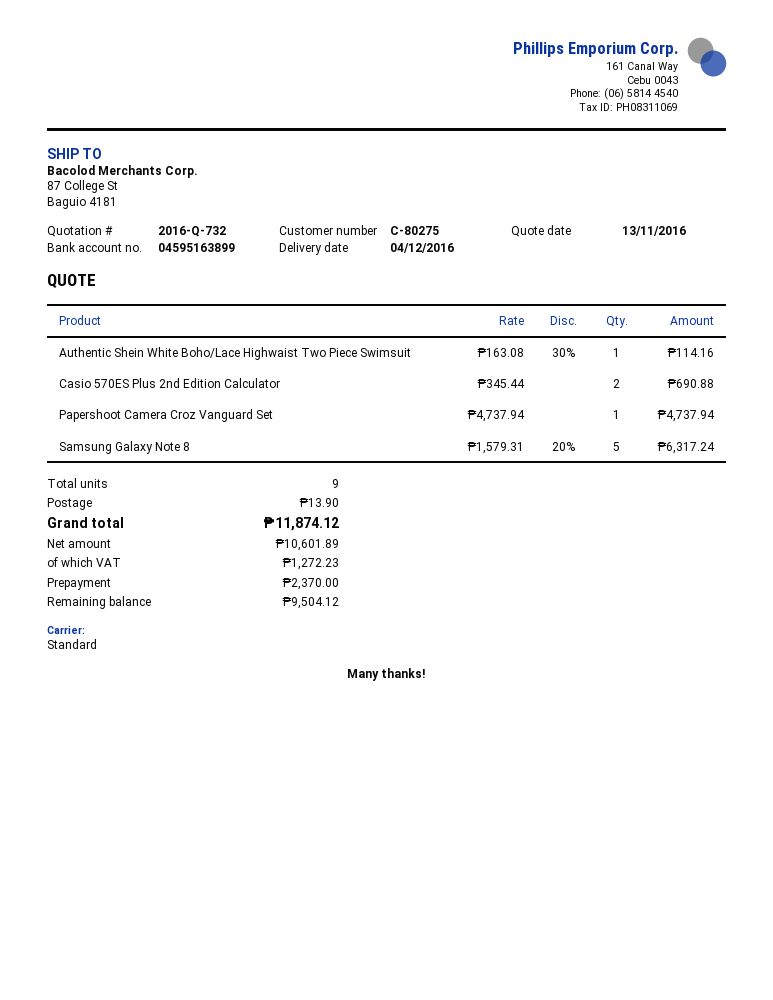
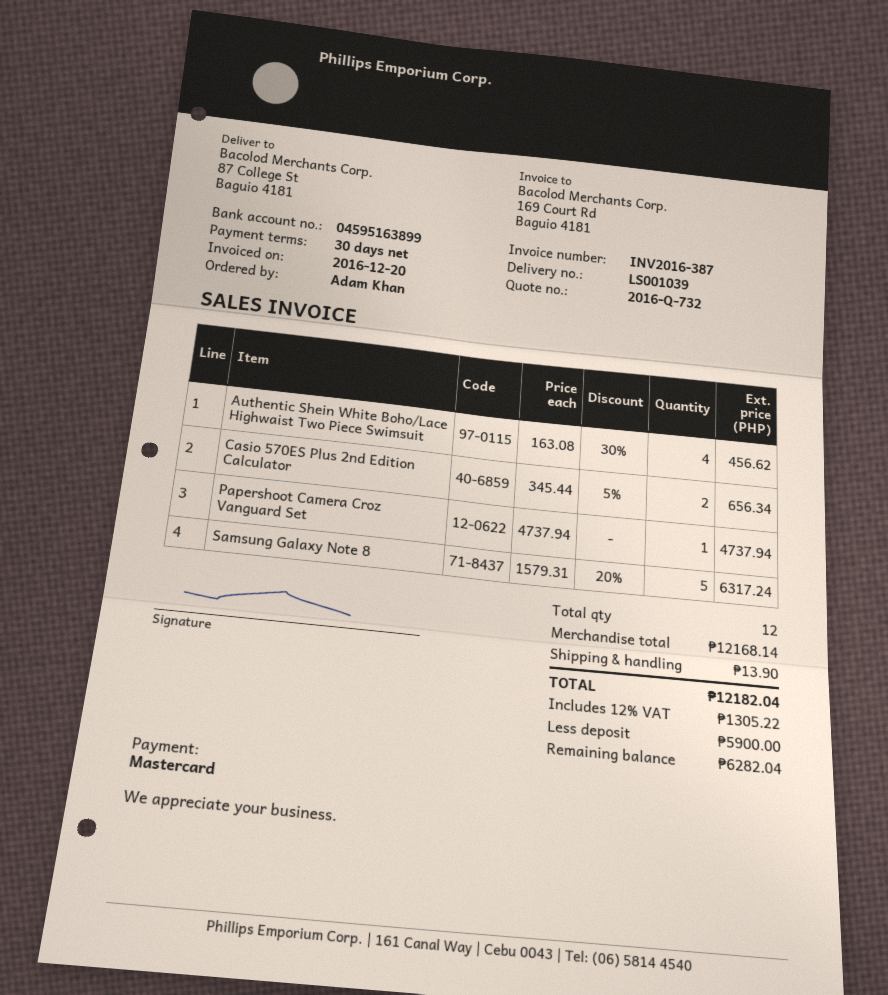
Authentic Shein White Boho/Lace Highwaist Two Piece Swimsuit: 1 x 163.08 - 30% = 114.16 -> 4 x 163.08 - 30% = 456.62
Casio 570ES Plus 2nd Edition Calculator: 2 x 345.44 = 690.88 -> 2 x 345.44 - 5% = 656.34
total quantity: 9 -> 12
tax: 1272.23 -> 1305.22
total: 11874.12 -> 12182.04
deposit: 2370.00 -> 5900.00
balance: 9504.12 -> 6282.04

